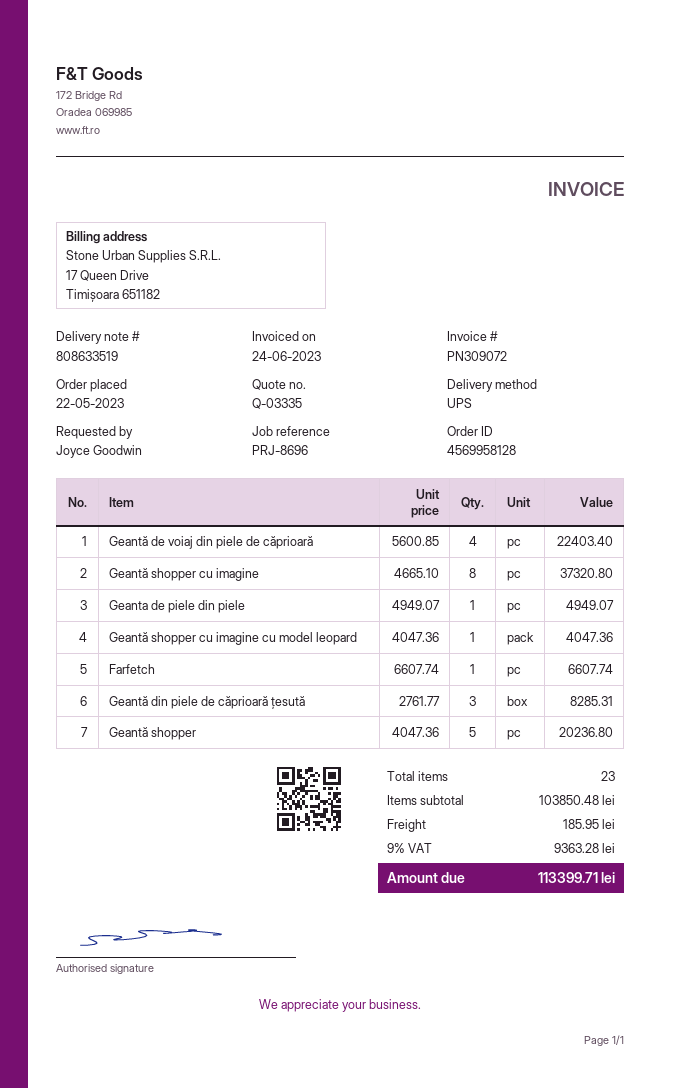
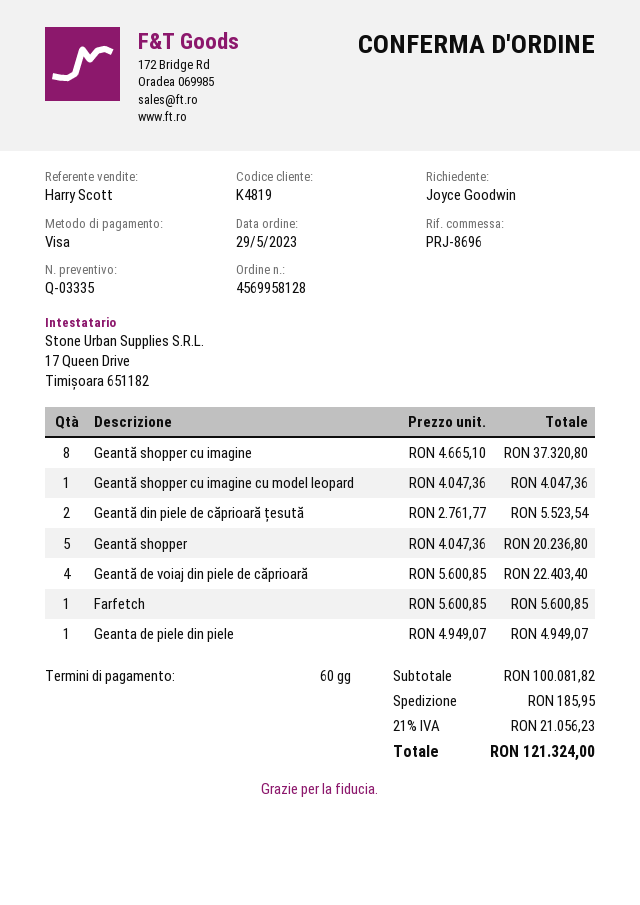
order date: 2023-05-22 -> 2023-05-29
Farfetch: 1 x 6607.74 = 6607.74 -> 1 x 5600.85 = 5600.85
Geantă din piele de căprioară țesută: 3 x 2761.77 = 8285.31 -> 2 x 2761.77 = 5523.54
subtotal: 103850.48 -> 100081.82
tax: 9% = 9363.28 -> 21% = 21056.23
total: 113399.71 -> 121324.00

